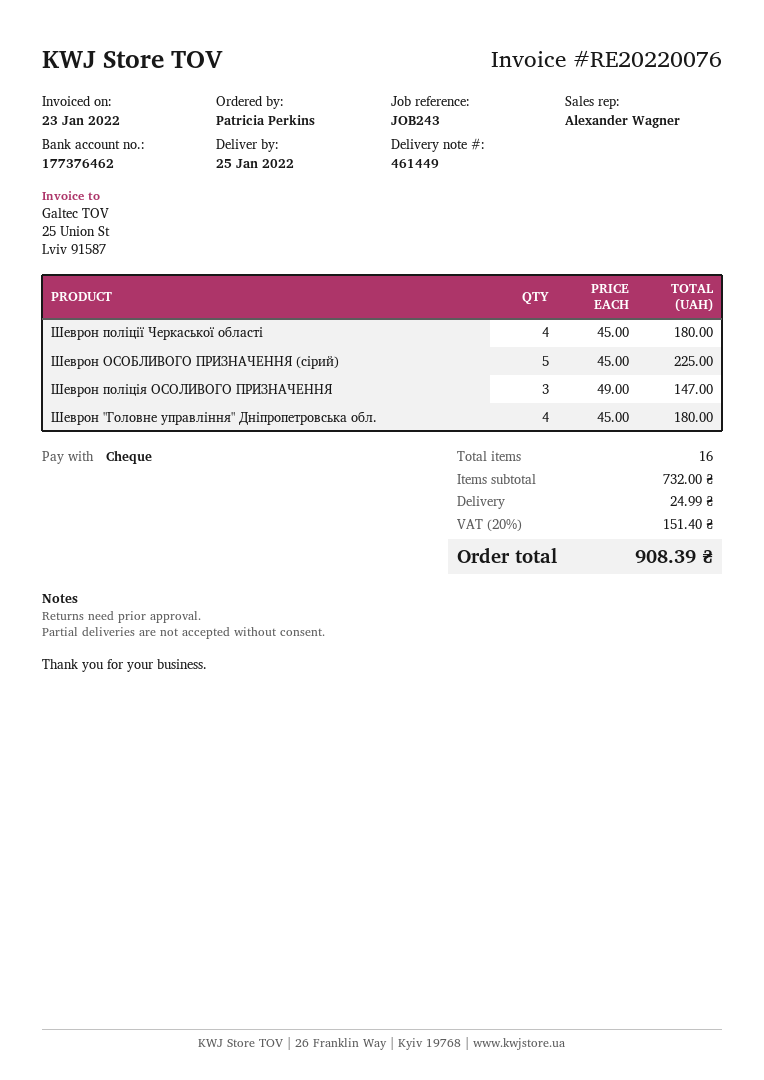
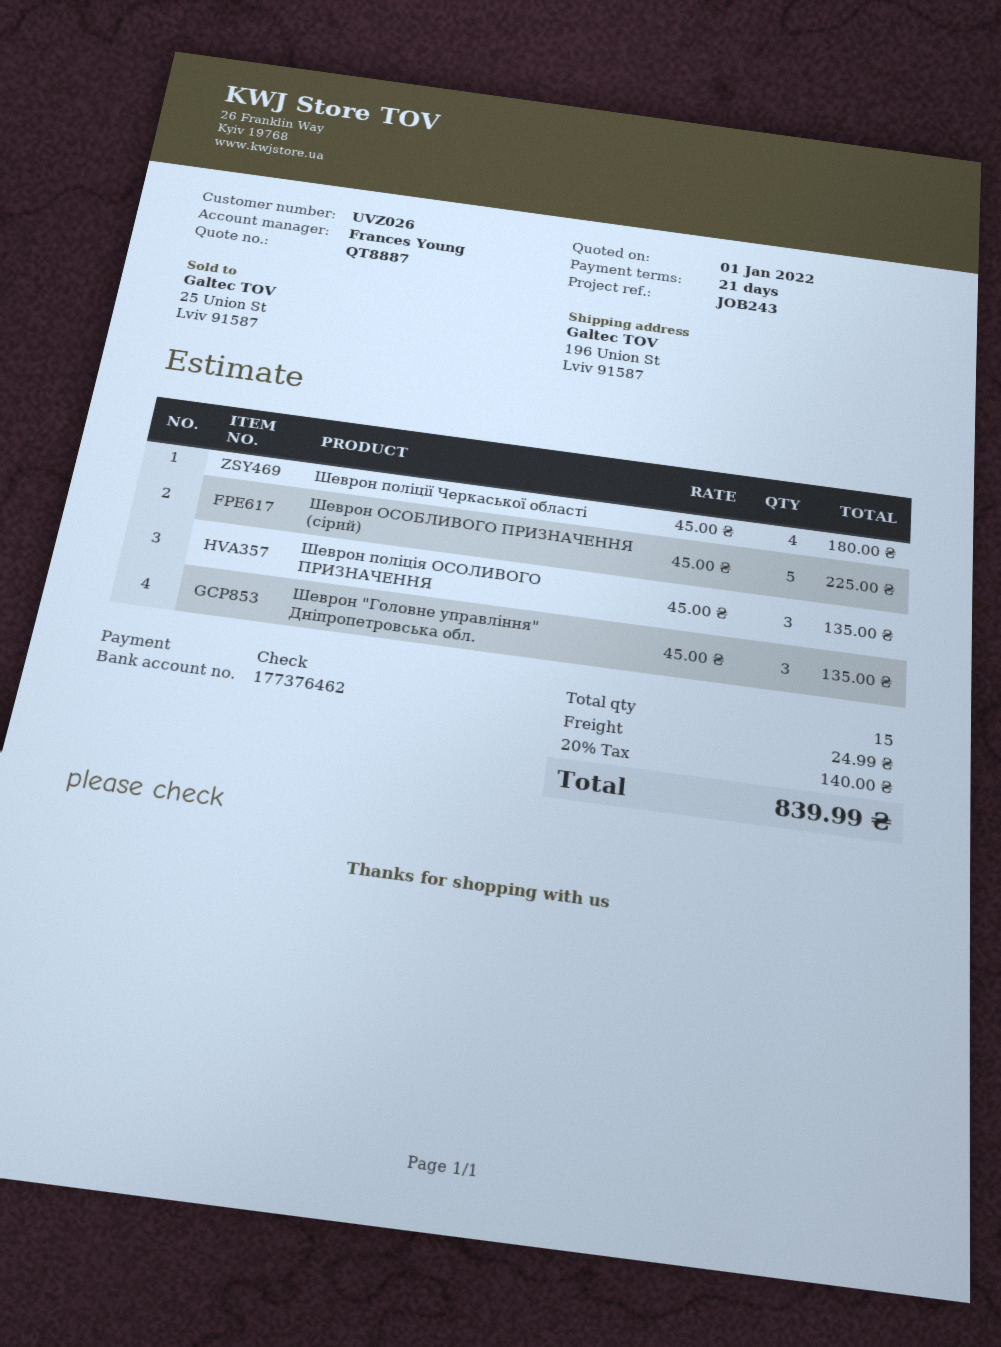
sales rep: Alexander Wagner -> Frances Young
Шеврон поліція ОСОЛИВОГО ПРИЗНАЧЕННЯ: 3 x 49.00 = 147.00 -> 3 x 45.00 = 135.00
Шеврон "Головне управління" Дніпропетровська обл.: 4 x 45.00 = 180.00 -> 3 x 45.00 = 135.00
total quantity: 16 -> 15
tax: 20% = 151.40 -> 20% = 140.00
total: 908.39 -> 839.99

